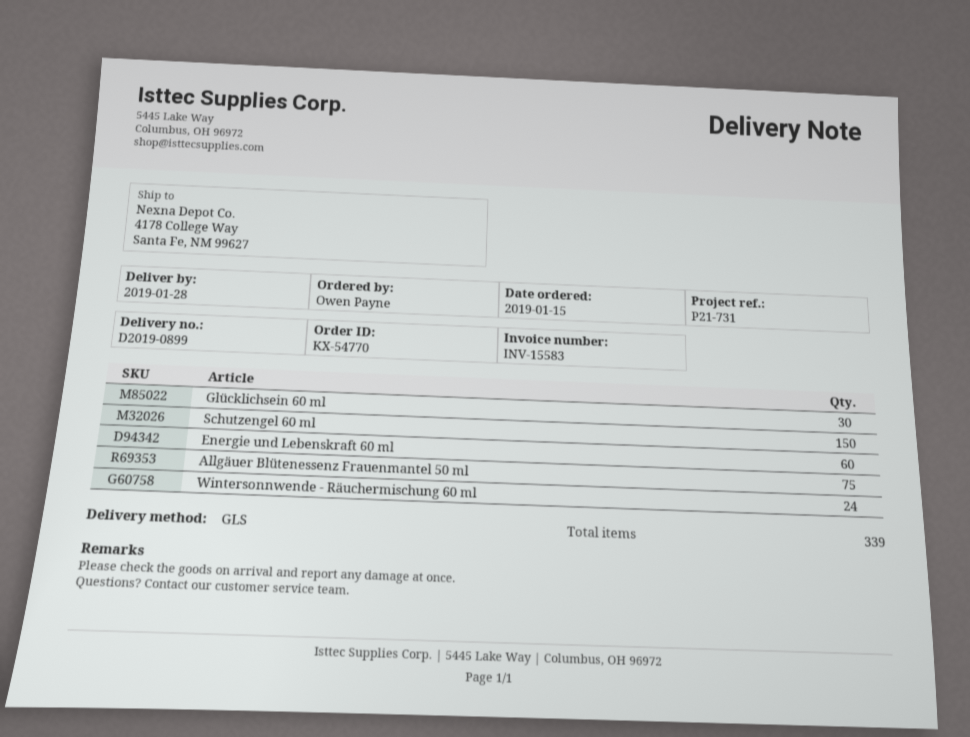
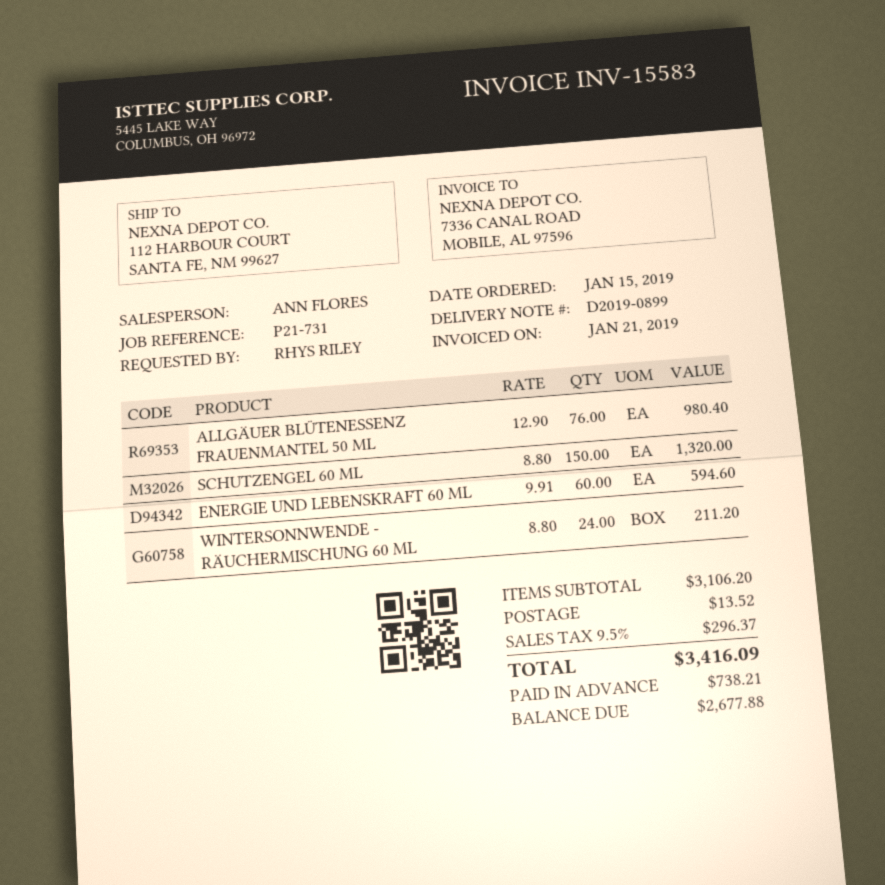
ordered by: Owen Payne -> RHYS RILEY
ship to: 4178 College Way, Santa Fe, NM 99627 -> 112 HARBOUR COURT, SANTA FE, NM 99627
Glücklichsein 60 ml: 30 -> none
Allgäuer Blütenessenz Frauenmantel 50 ml: 75 -> 76

